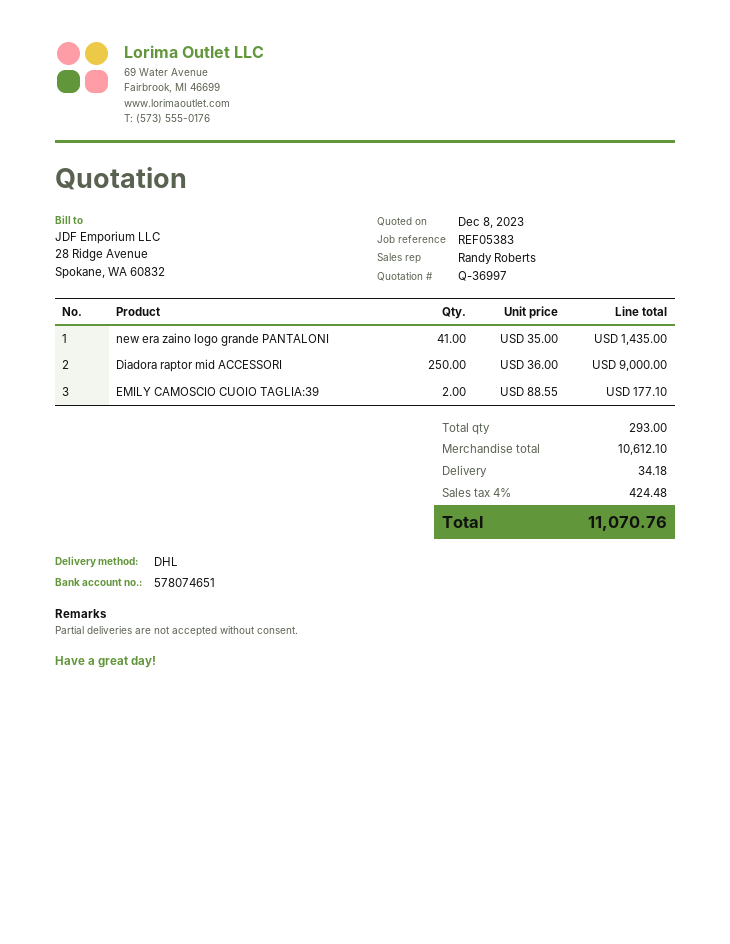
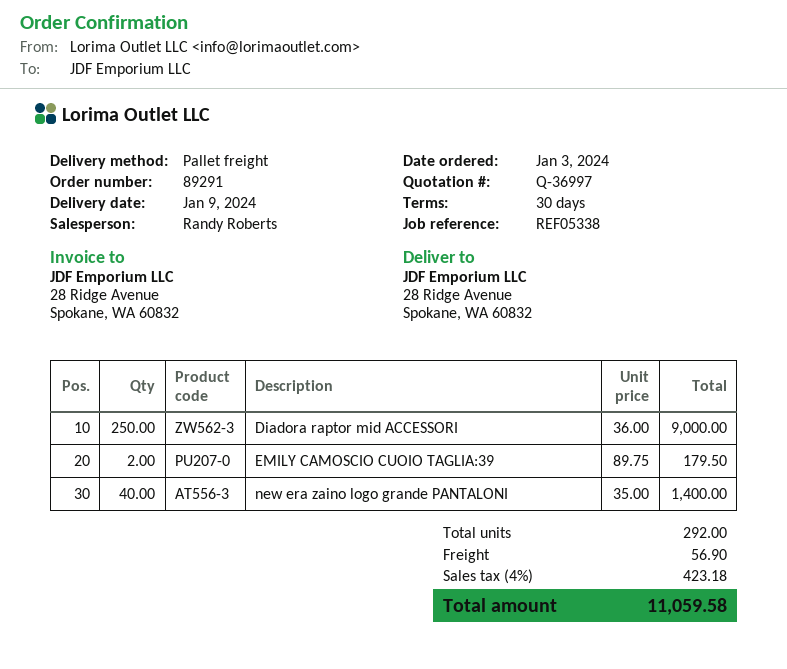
reference: REF05383 -> REF05338
shipping method: DHL -> pallet freight
new era zaino logo grande PANTALONI: 41 x 35.00 = 1435.00 -> 40 x 35.00 = 1400.00
EMILY CAMOSCIO CUOIO TAGLIA:39: 2 x 88.55 = 177.10 -> 2 x 89.75 = 179.50
total quantity: 293 -> 292
shipping: 34.18 -> 56.90
tax: 4% = 424.48 -> 4% = 423.18
total: 11070.76 -> 11059.58

